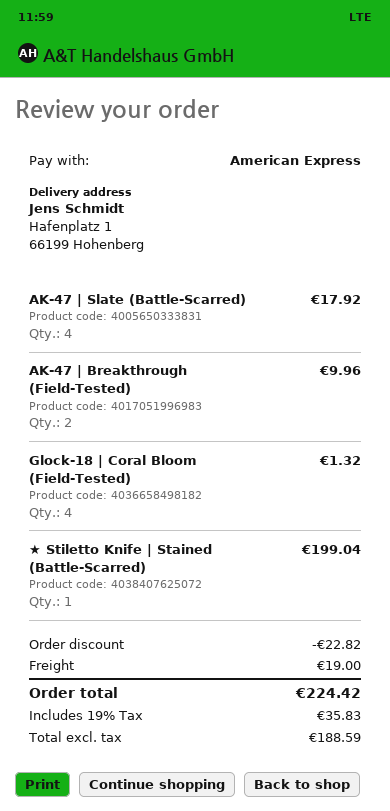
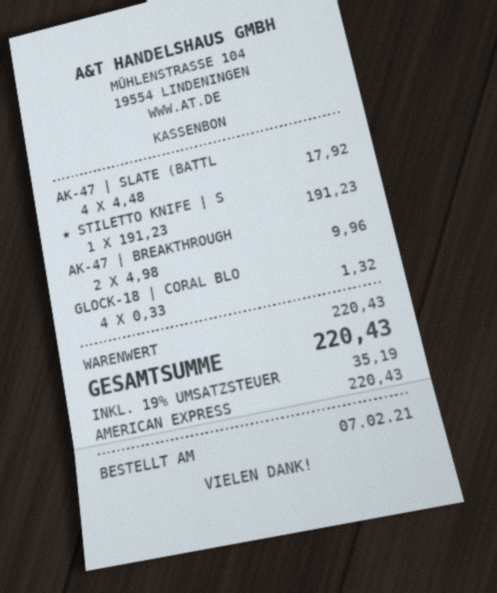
★ Stiletto Knife | Stained (Battle-Scarred): 1 for 199.04 -> 1 for 191.23
discount: 22.82 -> none
shipping: 19.00 -> none
tax: 19% = 35.83 -> 19% = 35.19
total: 224.42 -> 220.43

